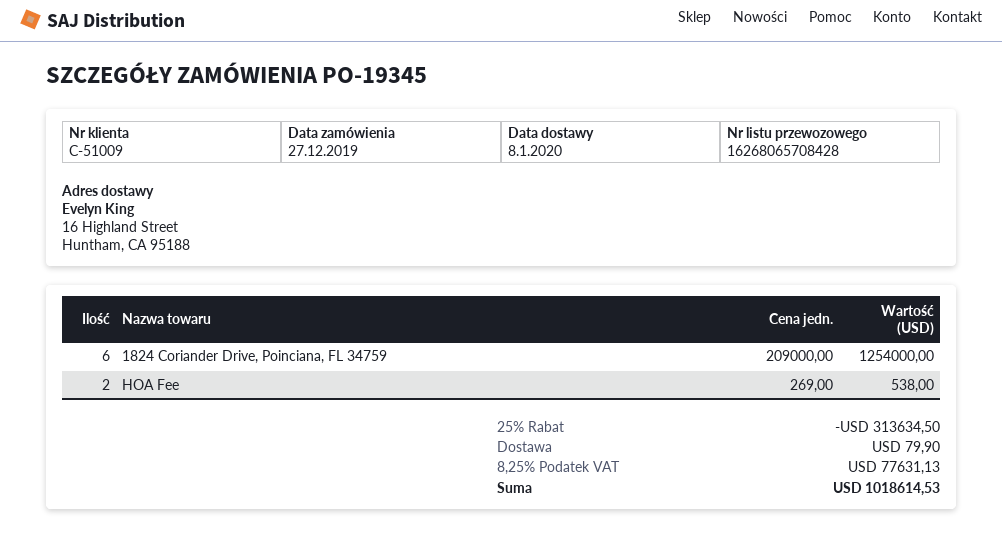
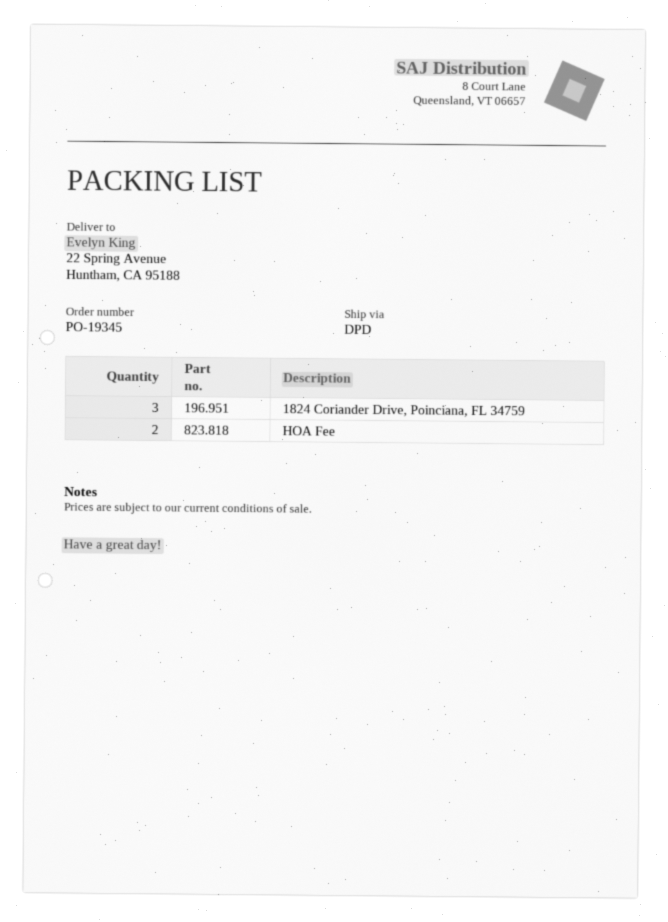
ship to: 16 Highland Street, Huntham, CA 95188 -> 22 Spring Avenue, Huntham, CA 95188
1824 Coriander Drive, Poinciana, FL 34759: 6 -> 3

